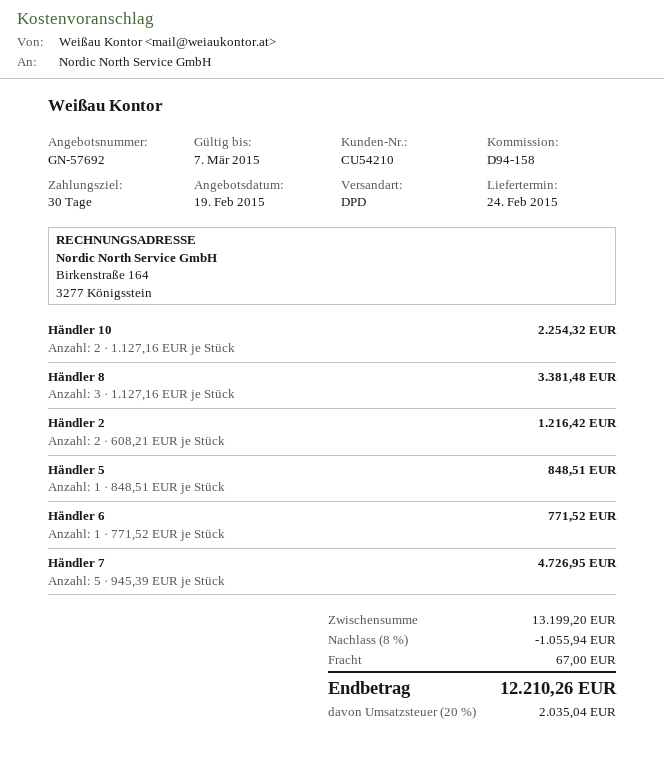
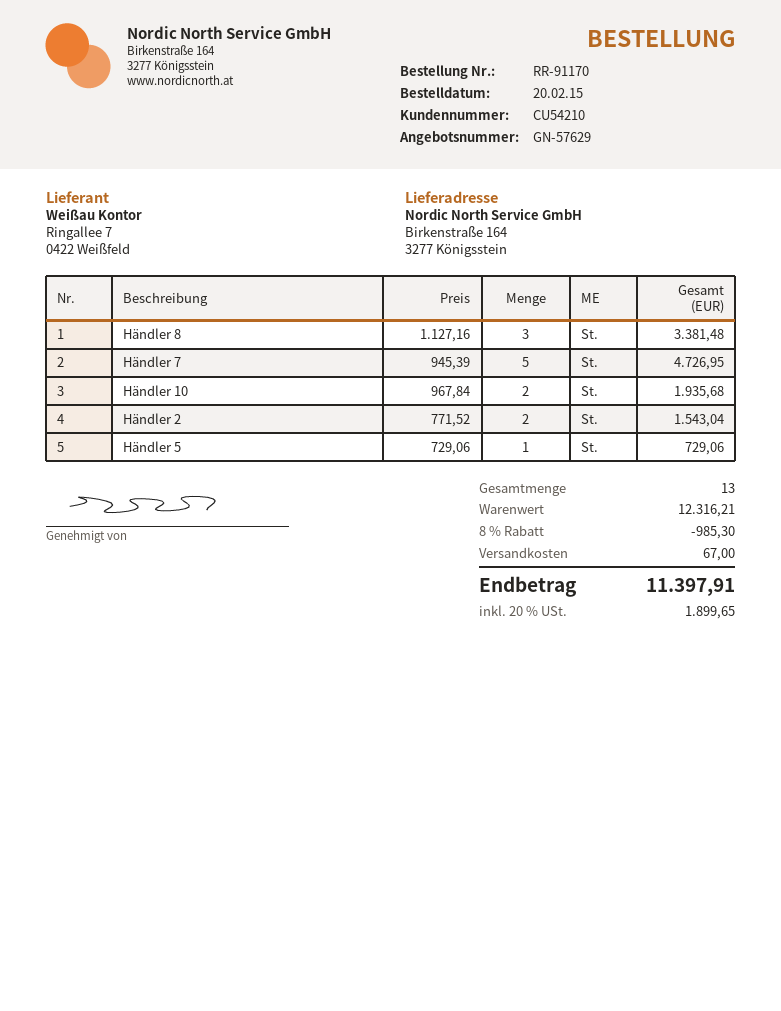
quote number: GN-57692 -> GN-57629
Händler 10: 2 x 1127.16 = 2254.32 -> 2 x 967.84 = 1935.68
Händler 2: 2 x 608.21 = 1216.42 -> 2 x 771.52 = 1543.04
Händler 5: 1 x 848.51 = 848.51 -> 1 x 729.06 = 729.06
Händler 6: 1 x 771.52 = 771.52 -> none
subtotal: 13199.20 -> 12316.21
discount: 8% = 1055.94 -> 8% = 985.30
tax: 20% = 2035.04 -> 20% = 1899.65
total: 12210.26 -> 11397.91

